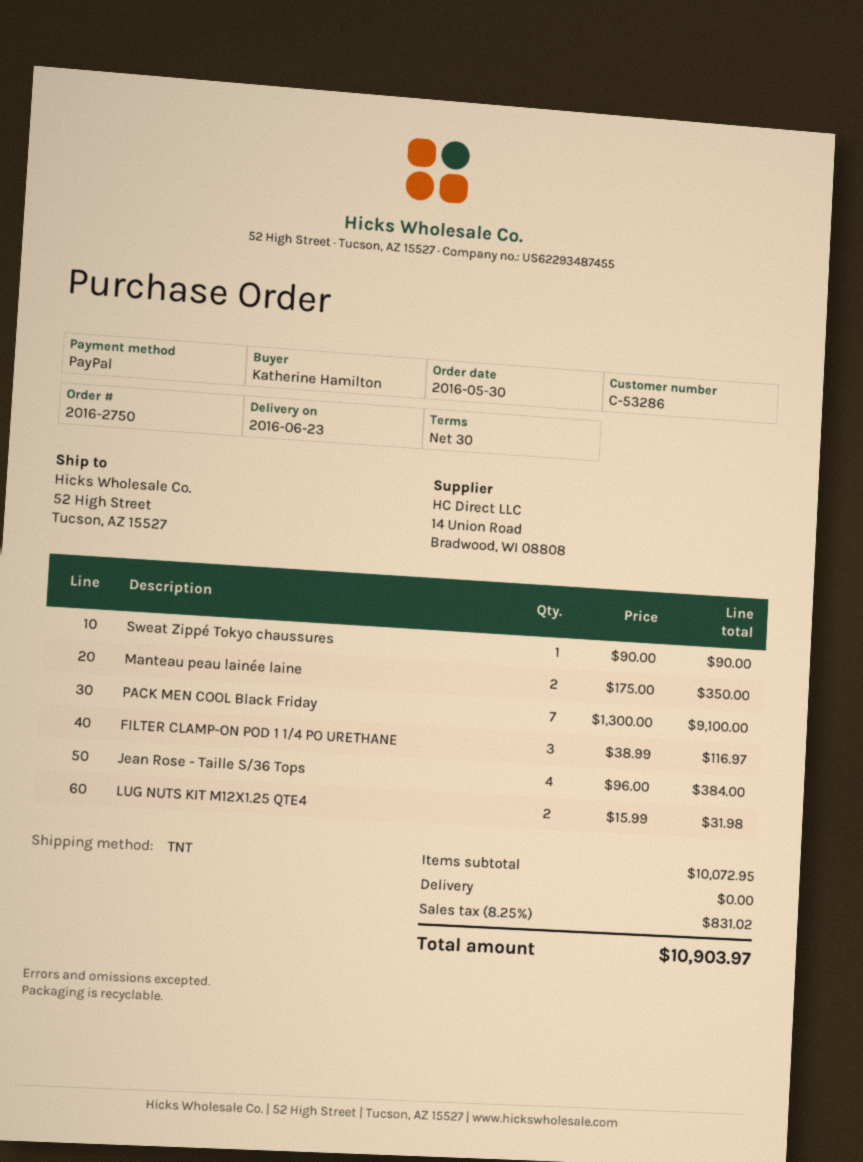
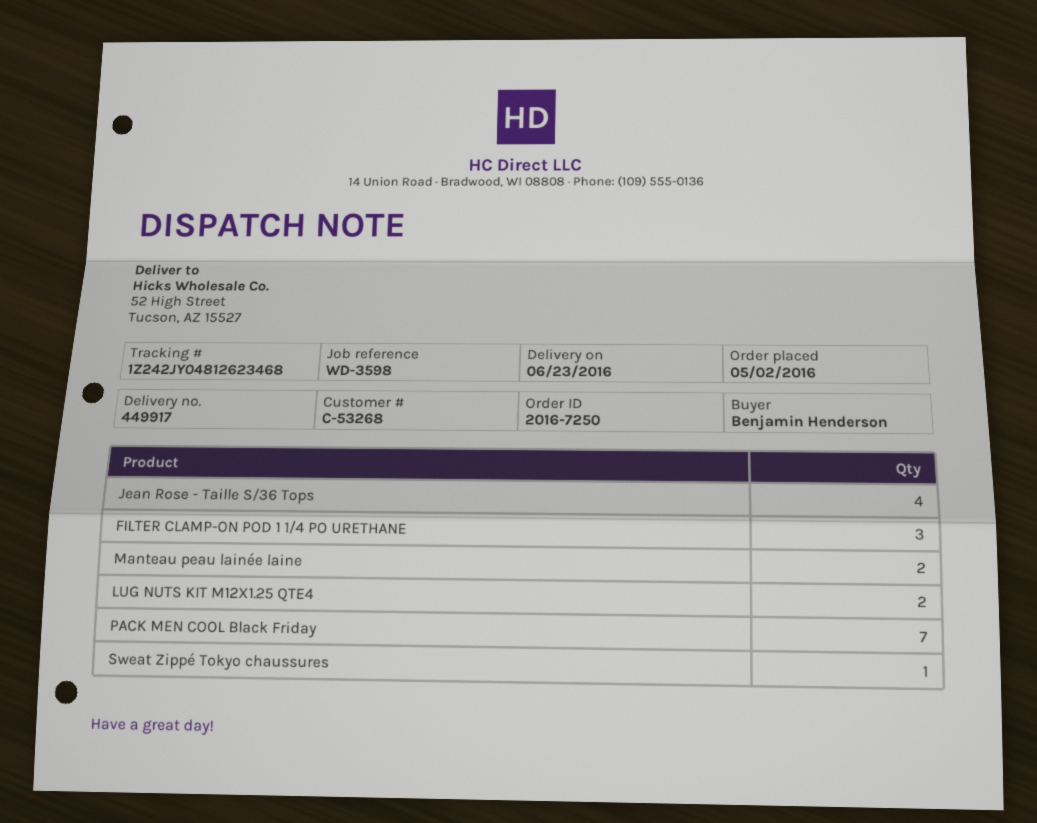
order number: 2016-2750 -> 2016-7250
order date: 2016-05-30 -> 2016-05-02
customer number: C-53286 -> C-53268
ordered by: Katherine Hamilton -> Benjamin Henderson

